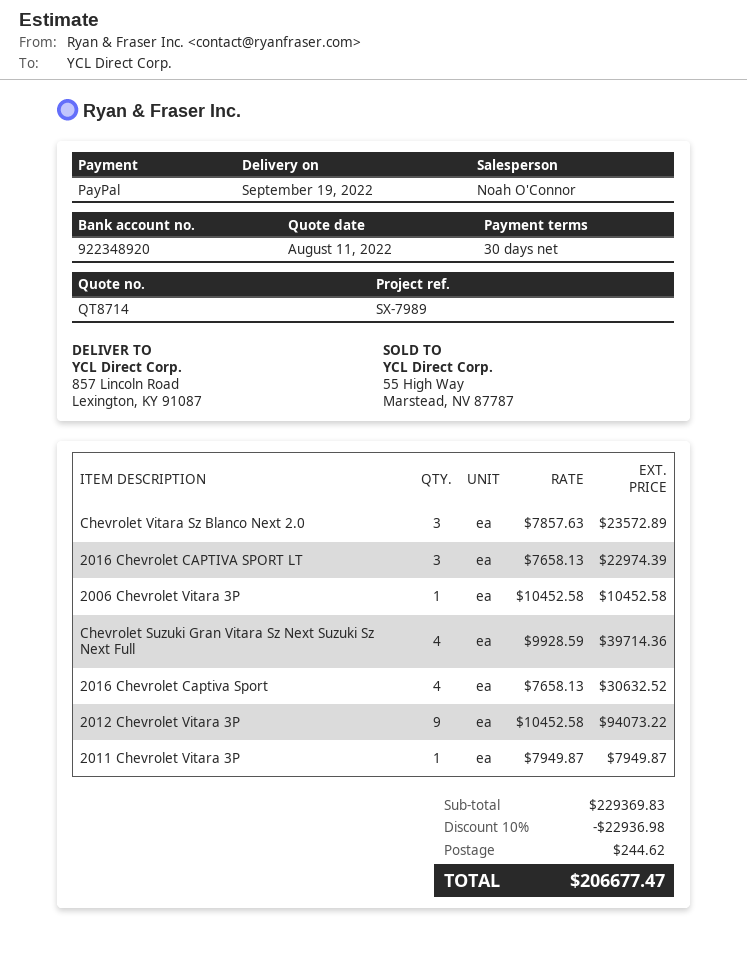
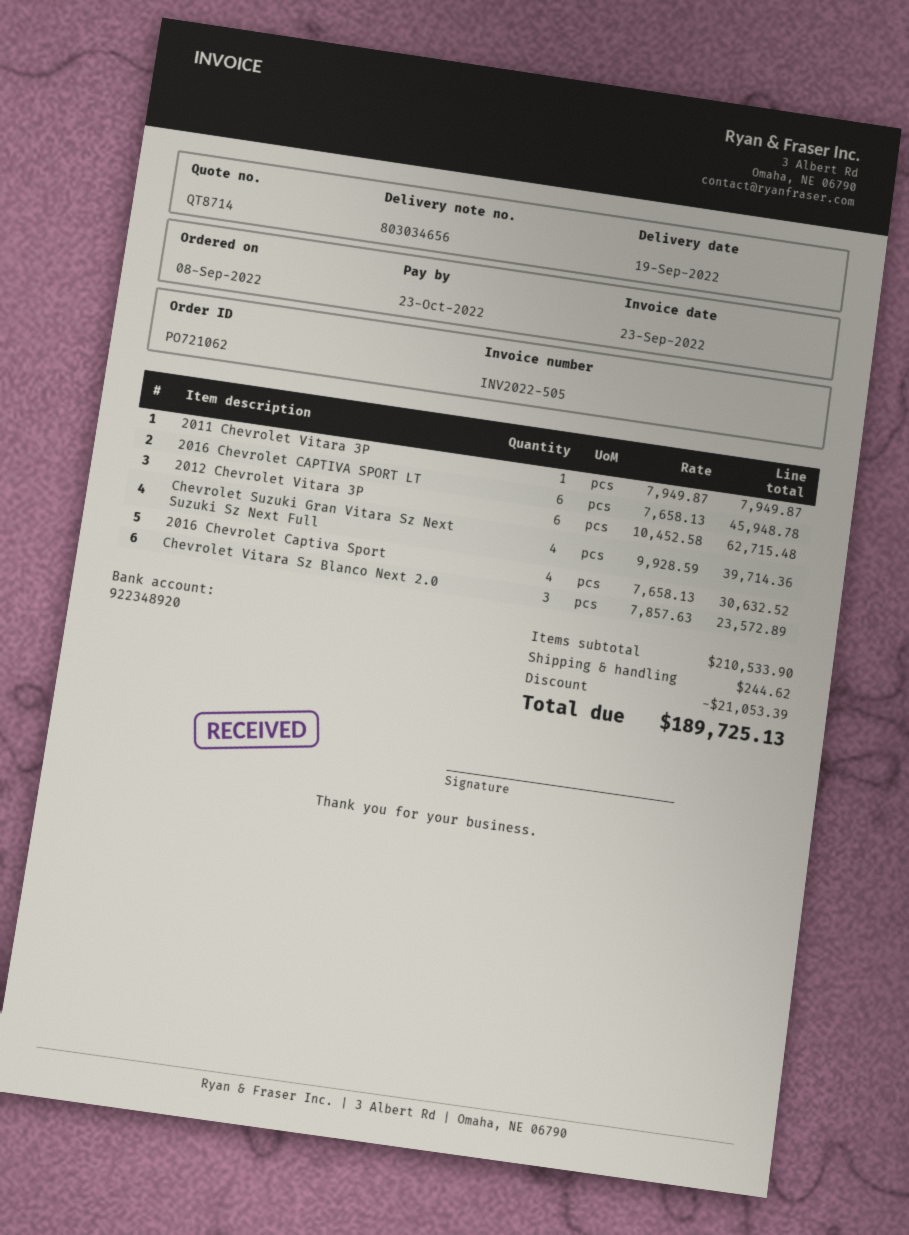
2016 Chevrolet CAPTIVA SPORT LT: 3 x 7658.13 = 22974.39 -> 6 x 7658.13 = 45948.78
2006 Chevrolet Vitara 3P: 1 x 10452.58 = 10452.58 -> none
2012 Chevrolet Vitara 3P: 9 x 10452.58 = 94073.22 -> 6 x 10452.58 = 62715.48
subtotal: 229369.83 -> 210533.90
discount: 22936.98 -> 21053.39
total: 206677.47 -> 189725.13

